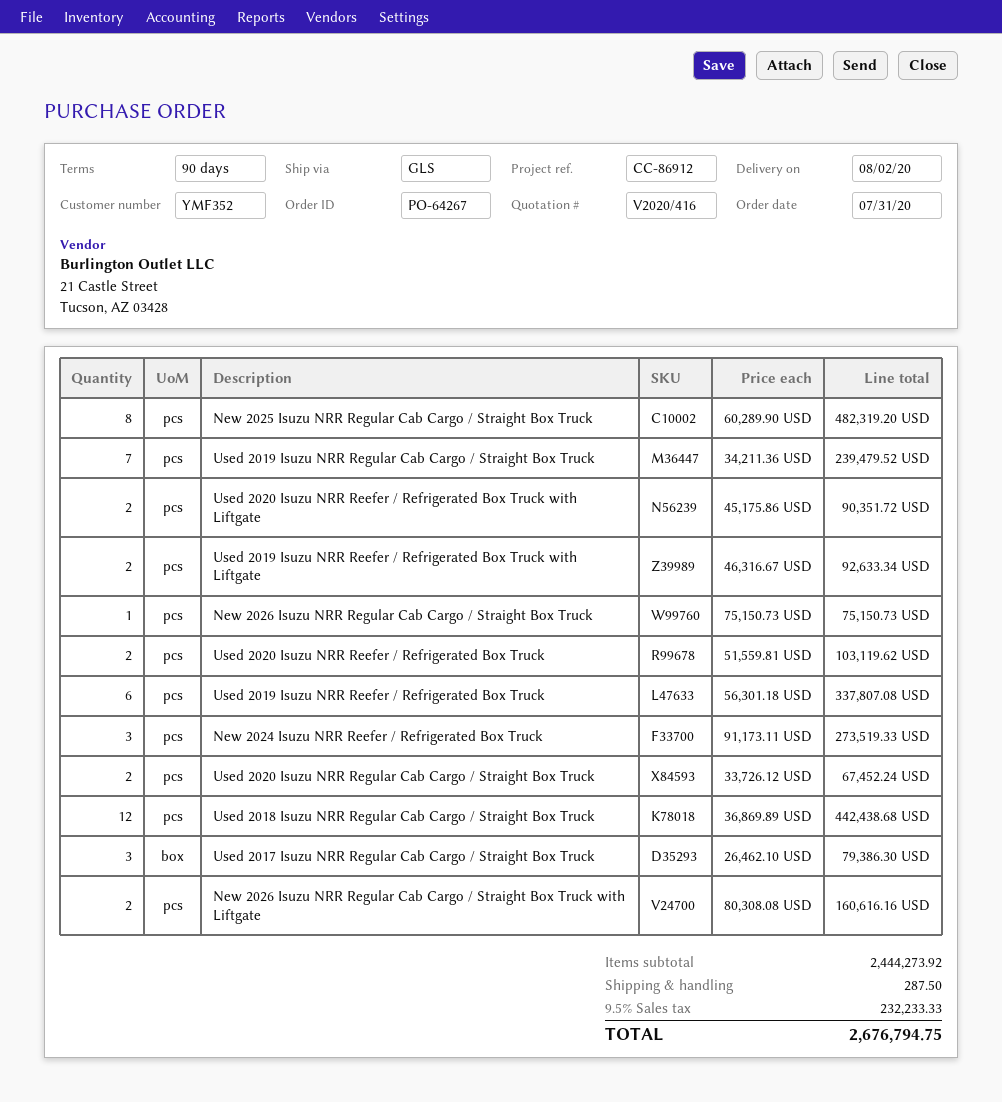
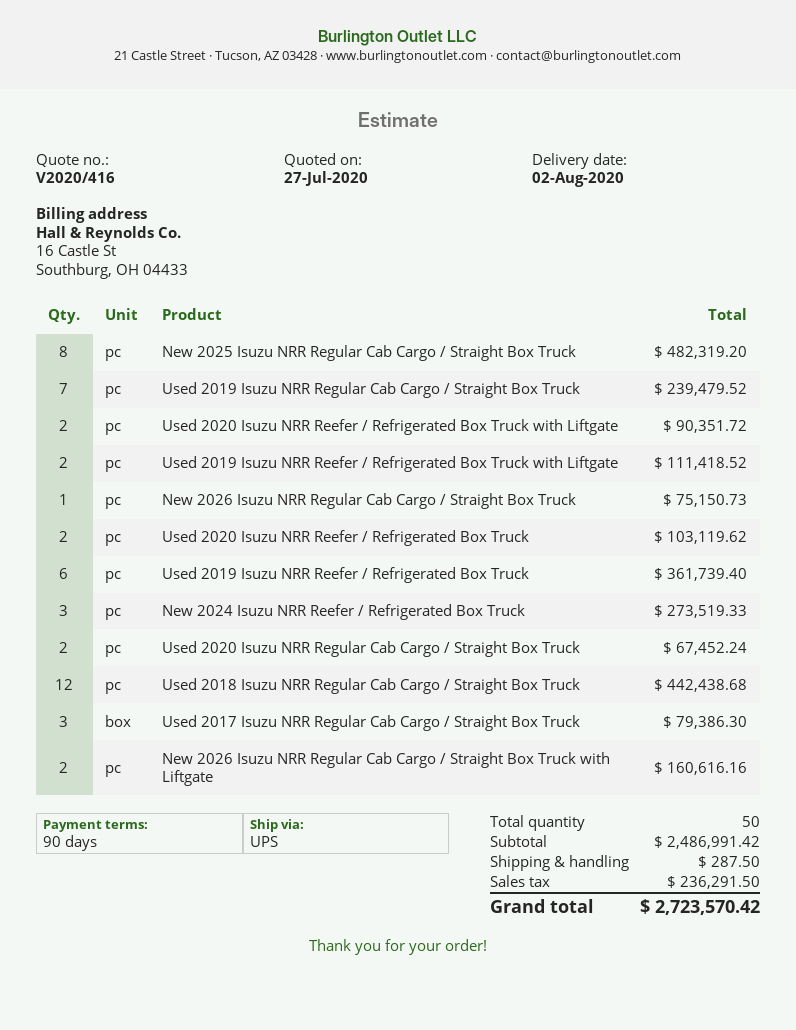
shipping method: GLS -> UPS
Used 2019 Isuzu NRR Reefer / Refrigerated Box Truck with Liftgate: 2 for 92633.34 -> 2 for 111418.52
Used 2019 Isuzu NRR Reefer / Refrigerated Box Truck: 6 for 337807.08 -> 6 for 361739.40
subtotal: 2444273.92 -> 2486991.42
tax: 232233.33 -> 236291.50
total: 2676794.75 -> 2723570.42

